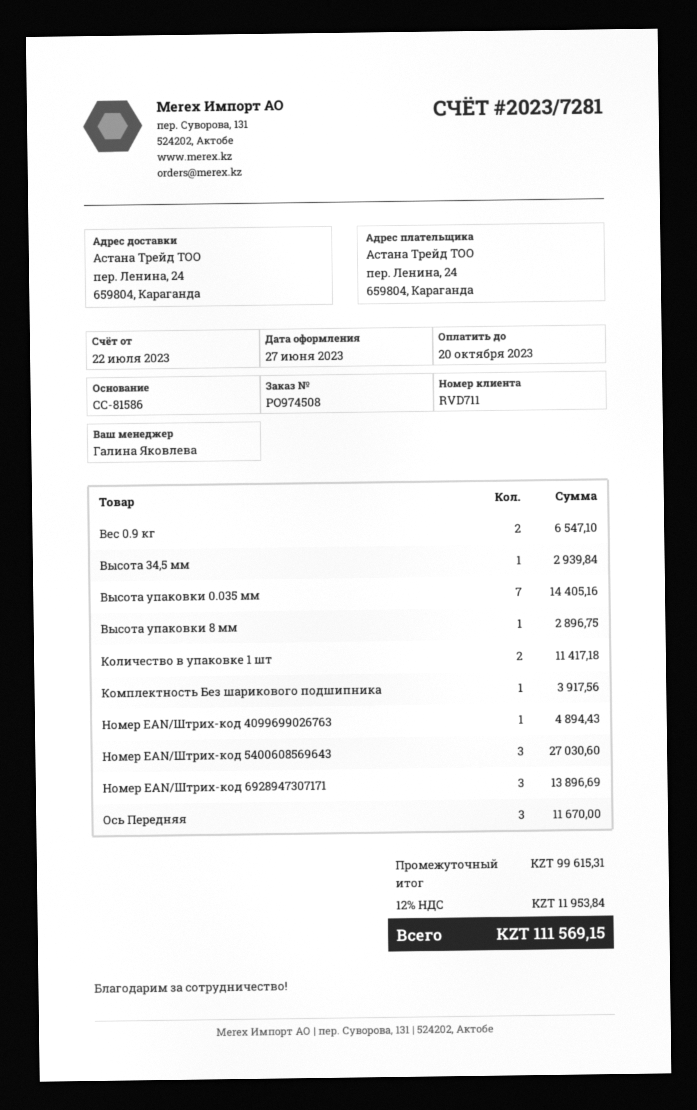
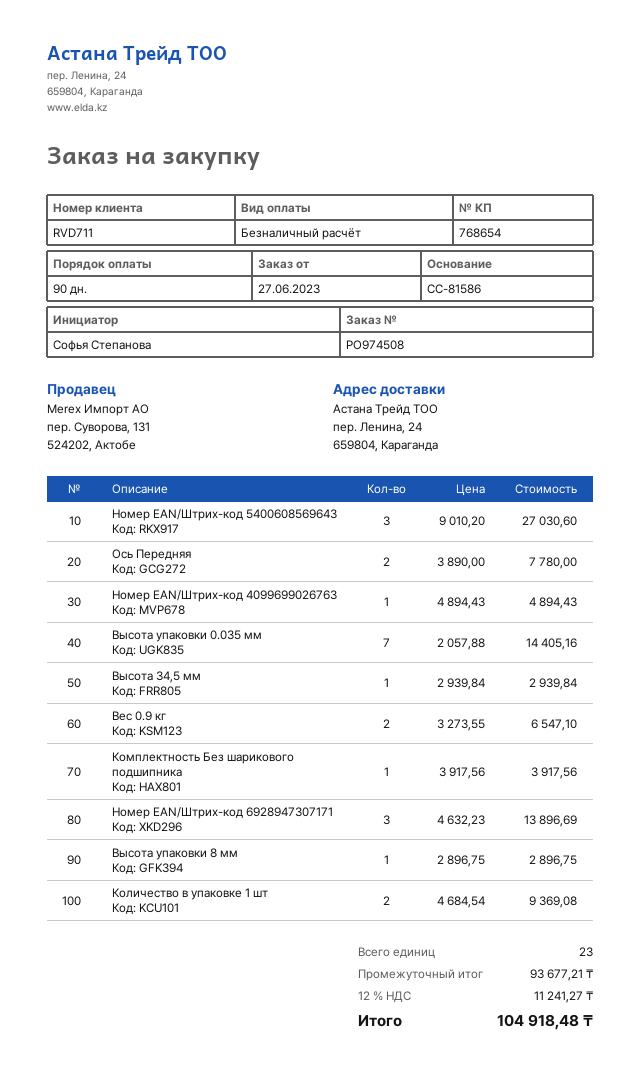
Количество в упаковке 1 шт: 2 for 11417.18 -> 2 for 9369.08
Ось Передняя: 3 for 11670.00 -> 2 for 7780.00
subtotal: 99615.31 -> 93677.21
tax: 12% = 11953.84 -> 12% = 11241.27
total: 111569.15 -> 104918.48

